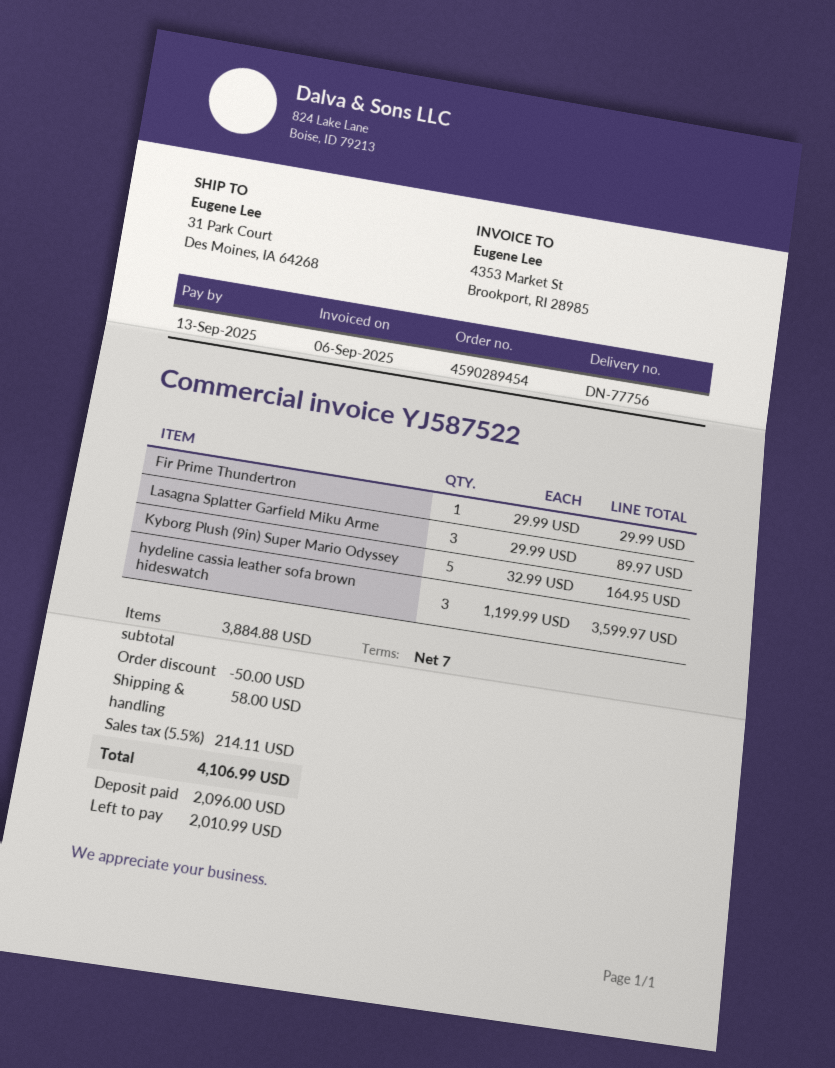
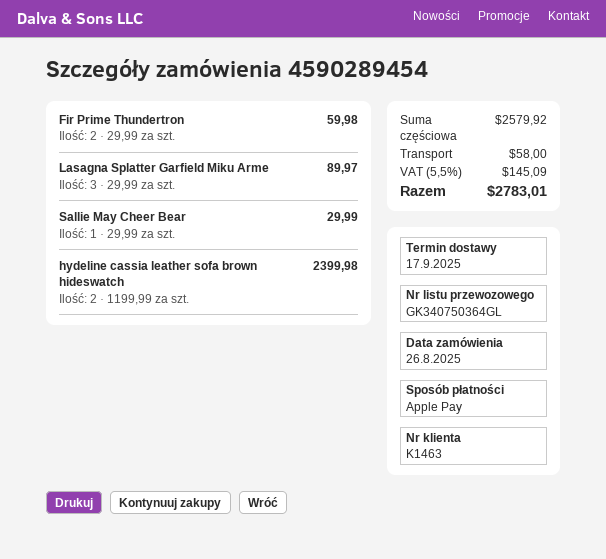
Fir Prime Thundertron: 1 x 29.99 = 29.99 -> 2 x 29.99 = 59.98
Kyborg Plush (9in) Super Mario Odyssey: 5 x 32.99 = 164.95 -> none
hydeline cassia leather sofa brown hideswatch: 3 x 1199.99 = 3599.97 -> 2 x 1199.99 = 2399.98
Sallie May Cheer Bear: none -> 1 x 29.99 = 29.99
subtotal: 3884.88 -> 2579.92
discount: 50.00 -> none
tax: 5.5% = 214.11 -> 5.5% = 145.09
total: 4106.99 -> 2783.01

